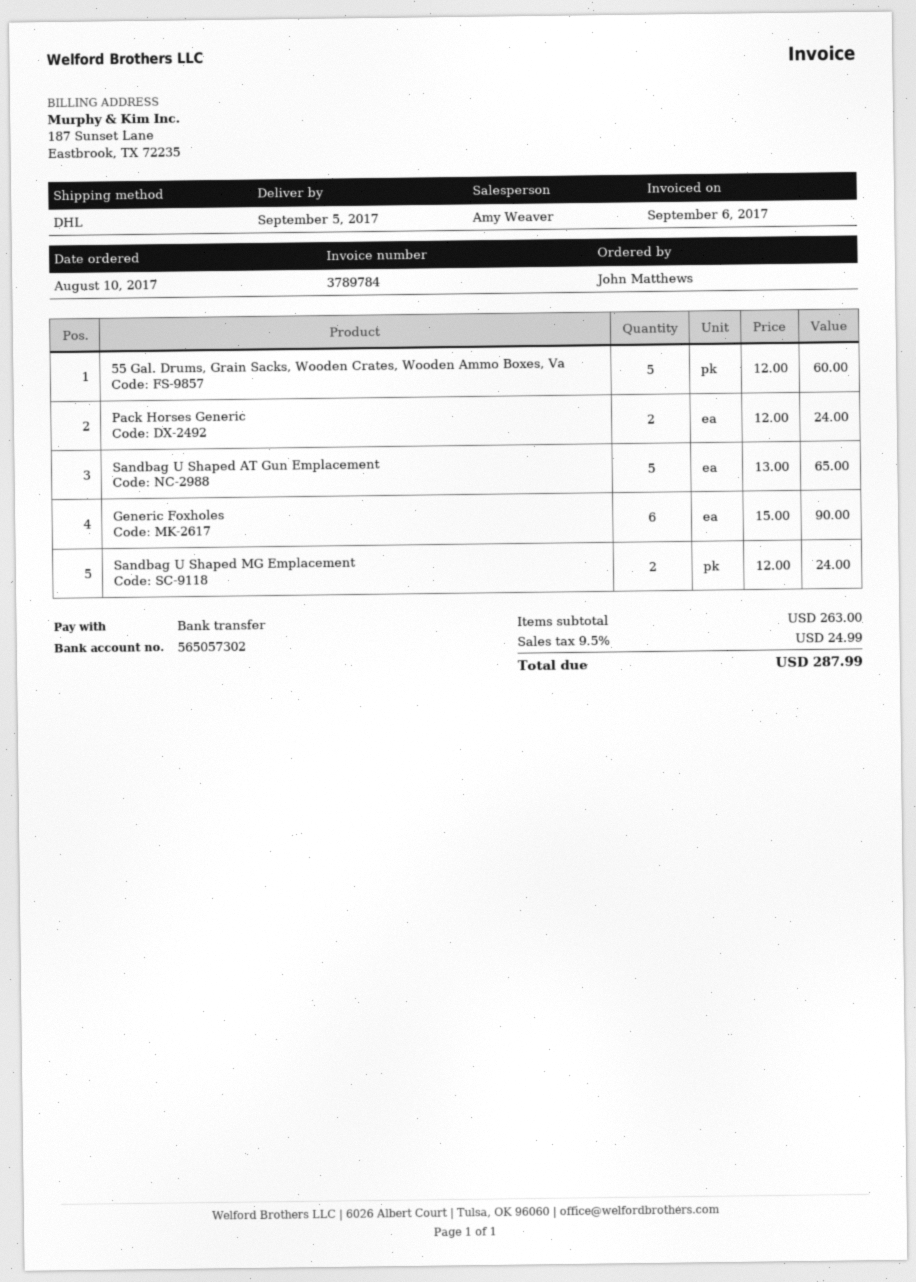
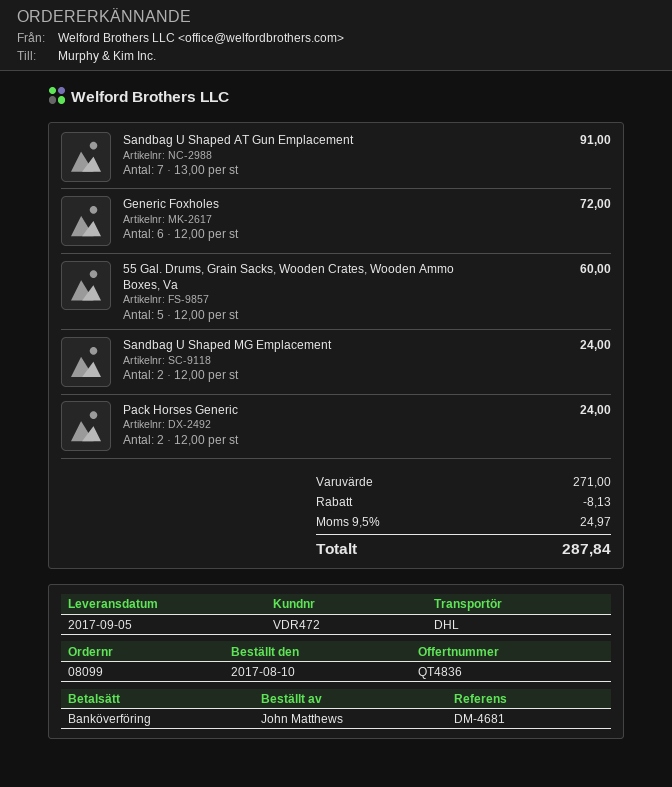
Sandbag U Shaped AT Gun Emplacement: 5 x 13.00 = 65.00 -> 7 x 13.00 = 91.00
Generic Foxholes: 6 x 15.00 = 90.00 -> 6 x 12.00 = 72.00
subtotal: 263.00 -> 271.00
discount: none -> 8.13
tax: 9.5% = 24.99 -> 9.5% = 24.97
total: 287.99 -> 287.84

